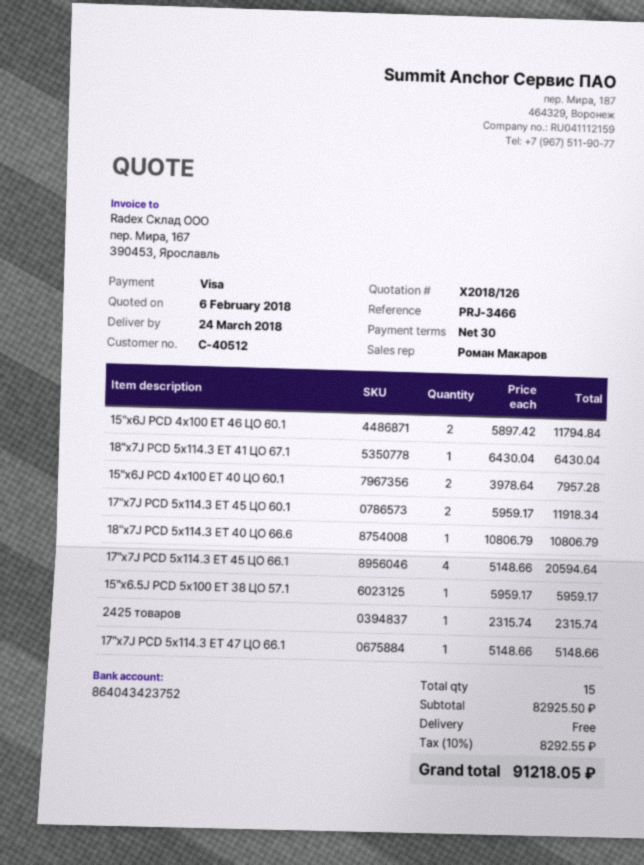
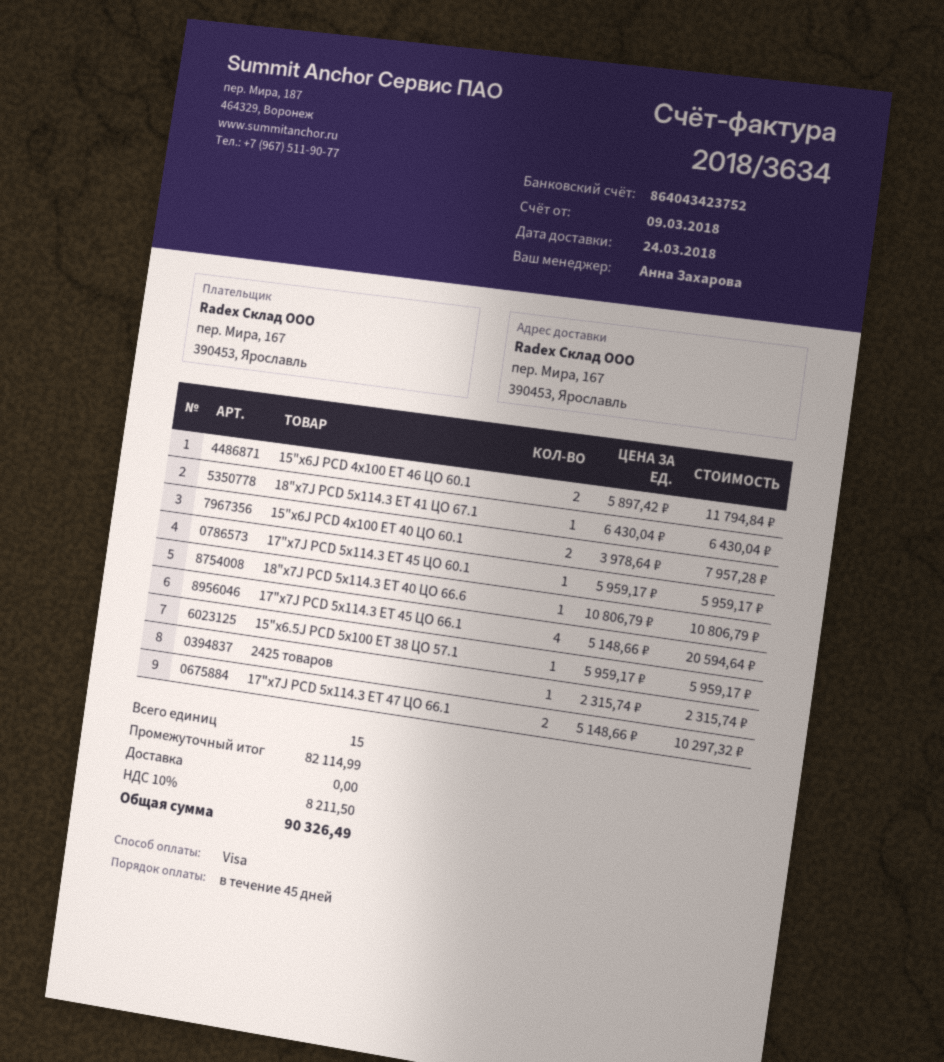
payment terms: 30 days -> 45 days
sales rep: Роман Макаров -> Анна Захарова
17"x7J PCD 5x114.3 ЕТ 45 ЦО 60.1: 2 x 5959.17 = 11918.34 -> 1 x 5959.17 = 5959.17
17"x7J PCD 5x114.3 ЕТ 47 ЦО 66.1: 1 x 5148.66 = 5148.66 -> 2 x 5148.66 = 10297.32
subtotal: 82925.50 -> 82114.99
tax: 10% = 8292.55 -> 10% = 8211.50
total: 91218.05 -> 90326.49

